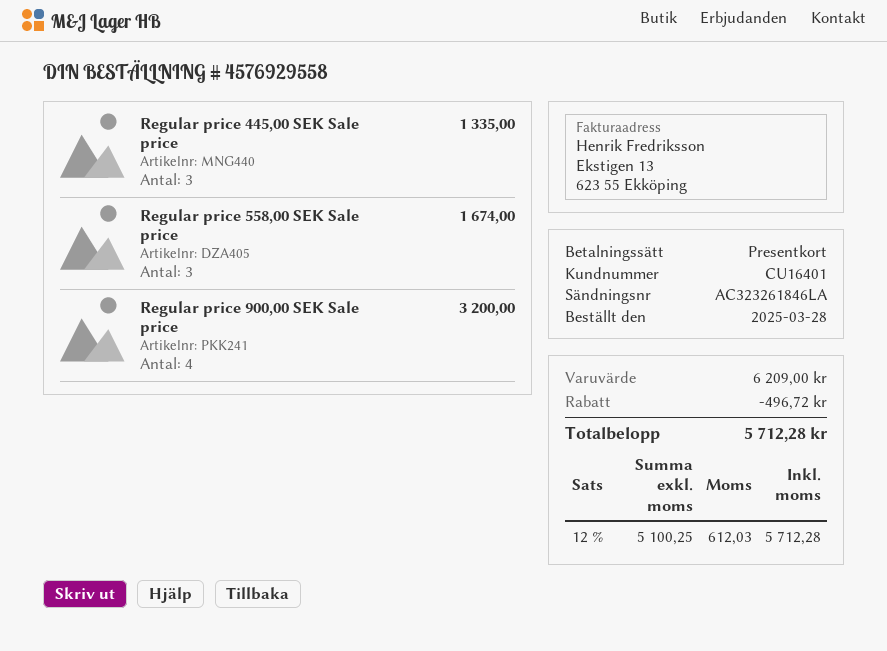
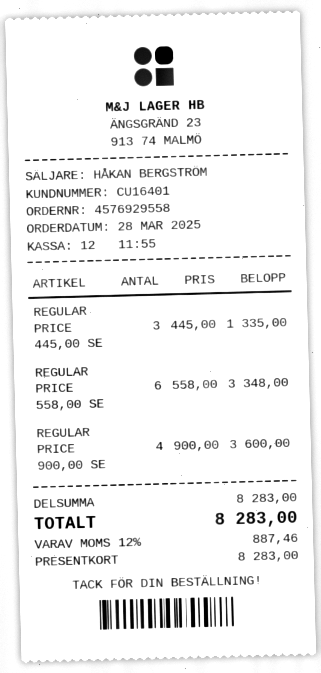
Regular price 558,00 SEK Sale price: 3 for 1674.00 -> 6 for 3348.00
Regular price 900,00 SEK Sale price: 4 for 3200.00 -> 4 for 3600.00
subtotal: 6209.00 -> 8283.00
discount: 496.72 -> none
tax: 12% = 612.03 -> 12% = 887.46
total: 5712.28 -> 8283.00

